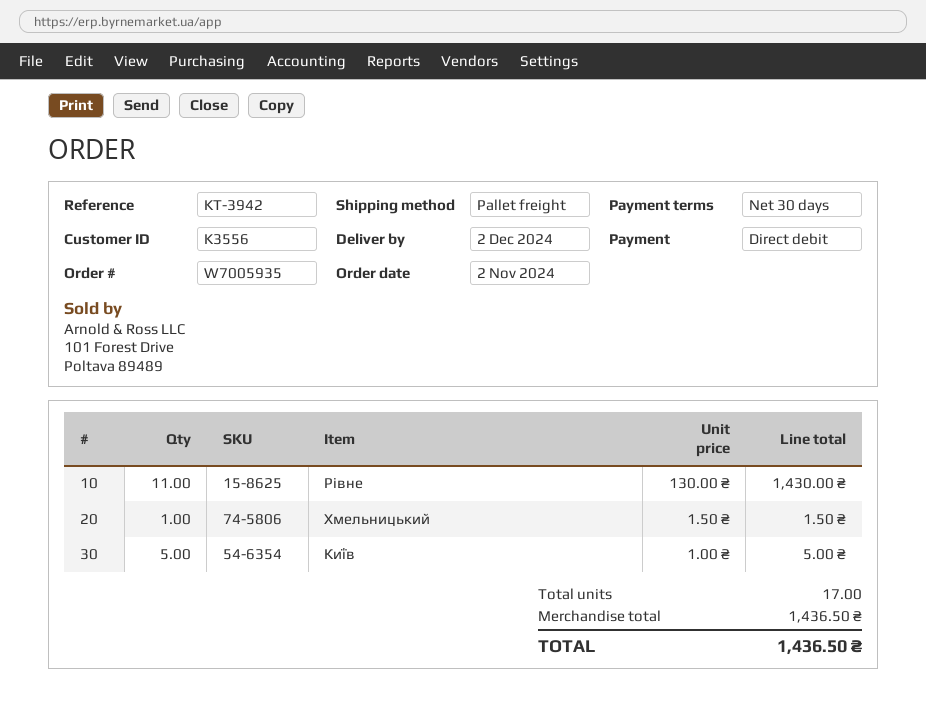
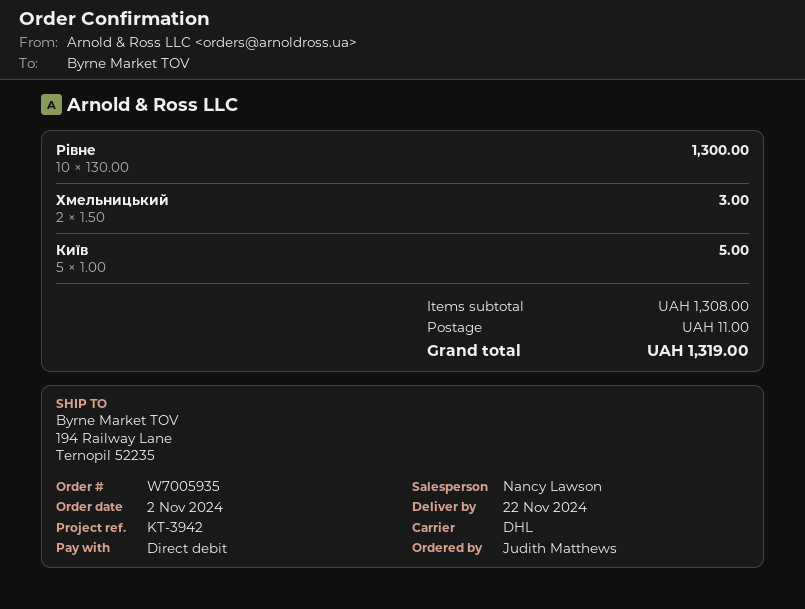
delivery date: 2024-12-02 -> 2024-11-22
shipping method: pallet freight -> DHL
Рівне: 11 x 130.00 = 1430.00 -> 10 x 130.00 = 1300.00
Хмельницький: 1 x 1.50 = 1.50 -> 2 x 1.50 = 3.00
subtotal: 1436.50 -> 1308.00
shipping: none -> 11.00
total: 1436.50 -> 1319.00

